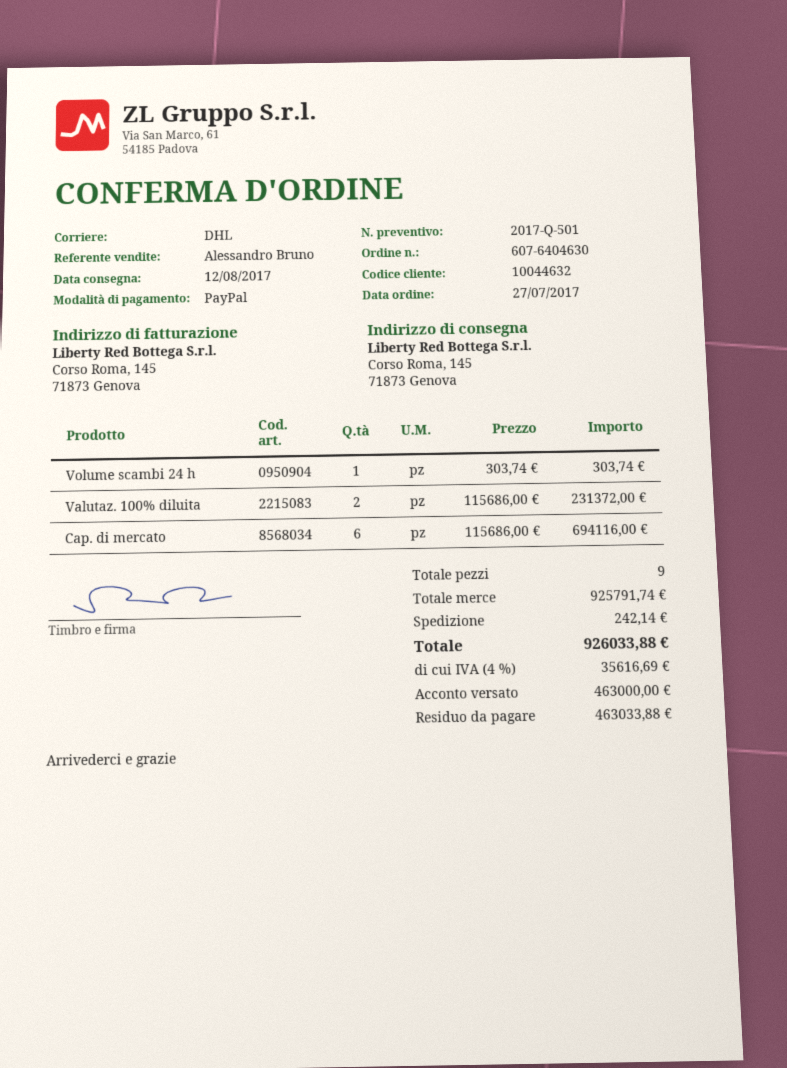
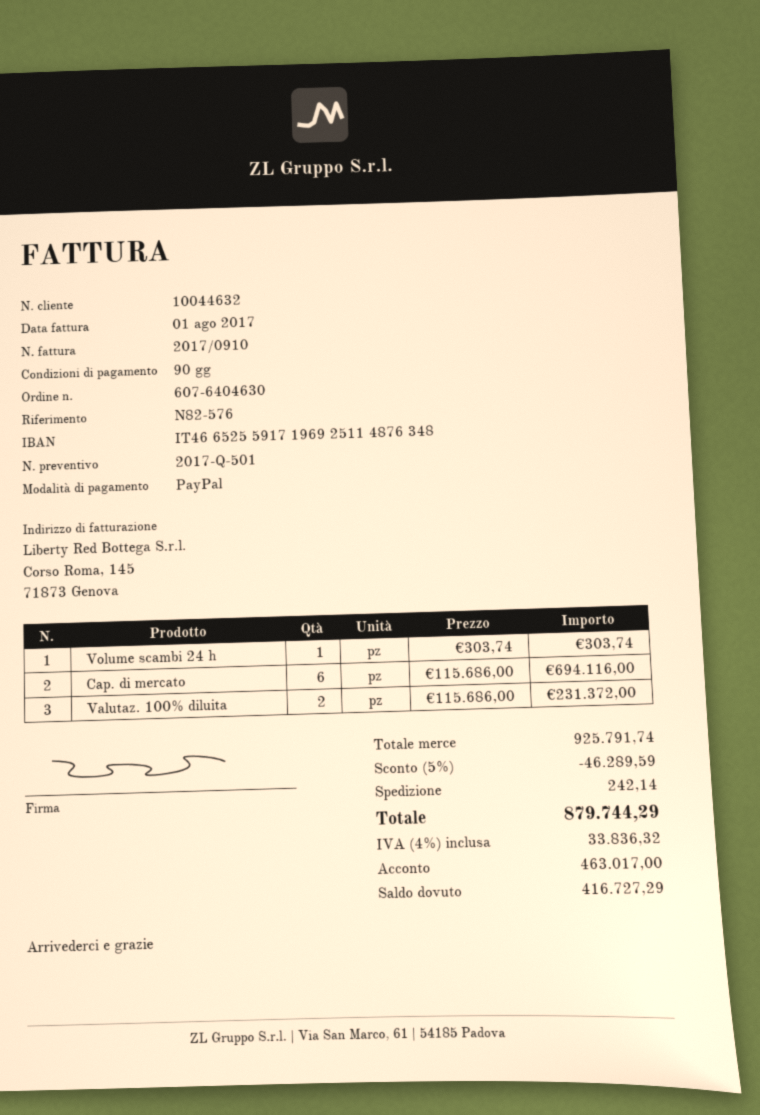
discount: none -> 5% = 46289.59
tax: 4% = 35616.69 -> 4% = 33836.32
total: 926033.88 -> 879744.29
deposit: 463000.00 -> 463017.00
balance: 463033.88 -> 416727.29

